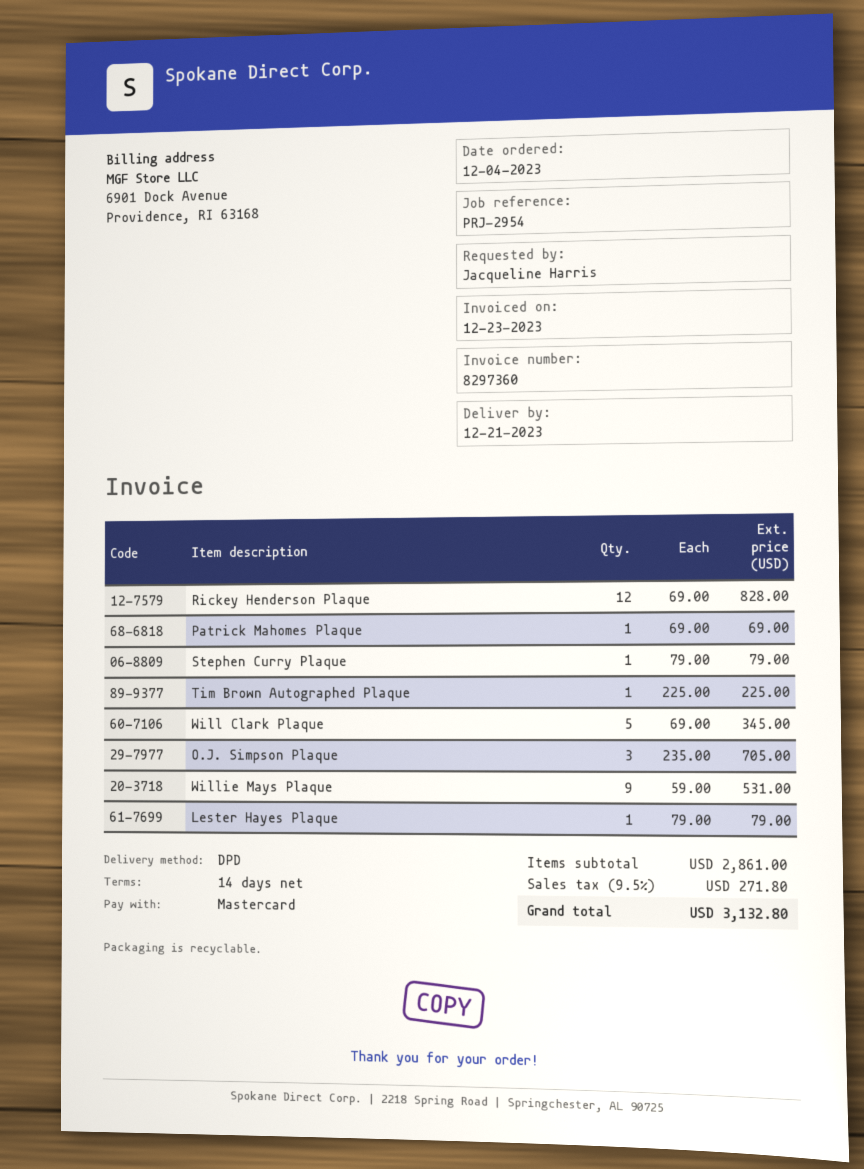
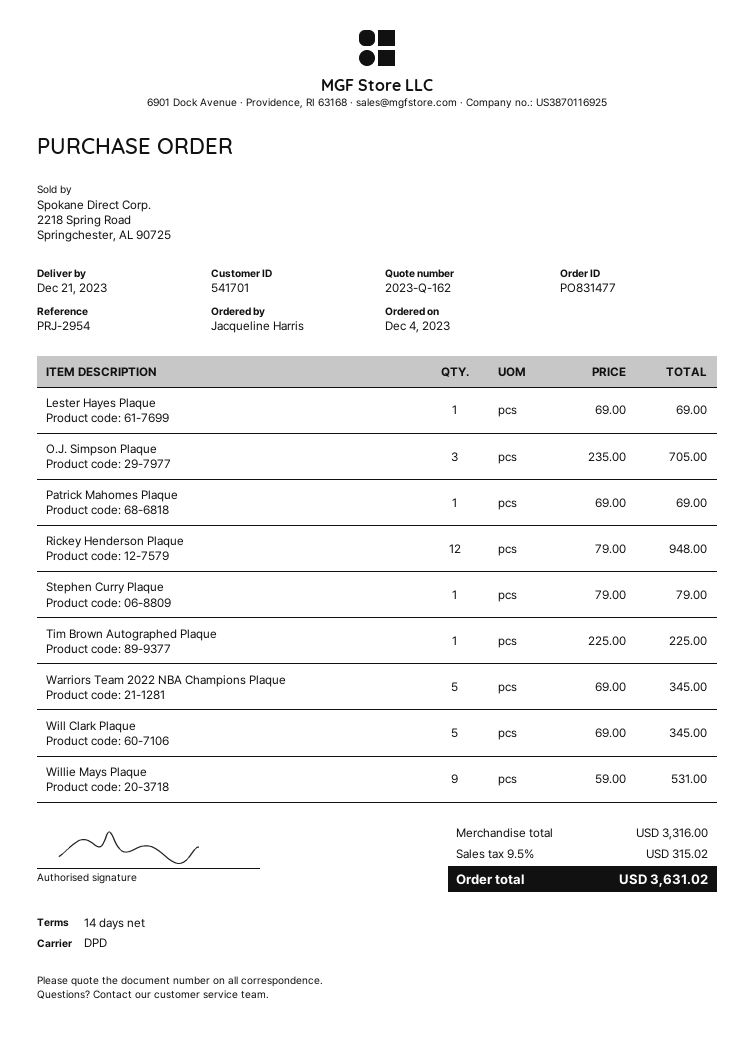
Rickey Henderson Plaque: 12 x 69.00 = 828.00 -> 12 x 79.00 = 948.00
Lester Hayes Plaque: 1 x 79.00 = 79.00 -> 1 x 69.00 = 69.00
Warriors Team 2022 NBA Champions Plaque: none -> 5 x 69.00 = 345.00
subtotal: 2861.00 -> 3316.00
tax: 9.5% = 271.80 -> 9.5% = 315.02
total: 3132.80 -> 3631.02

